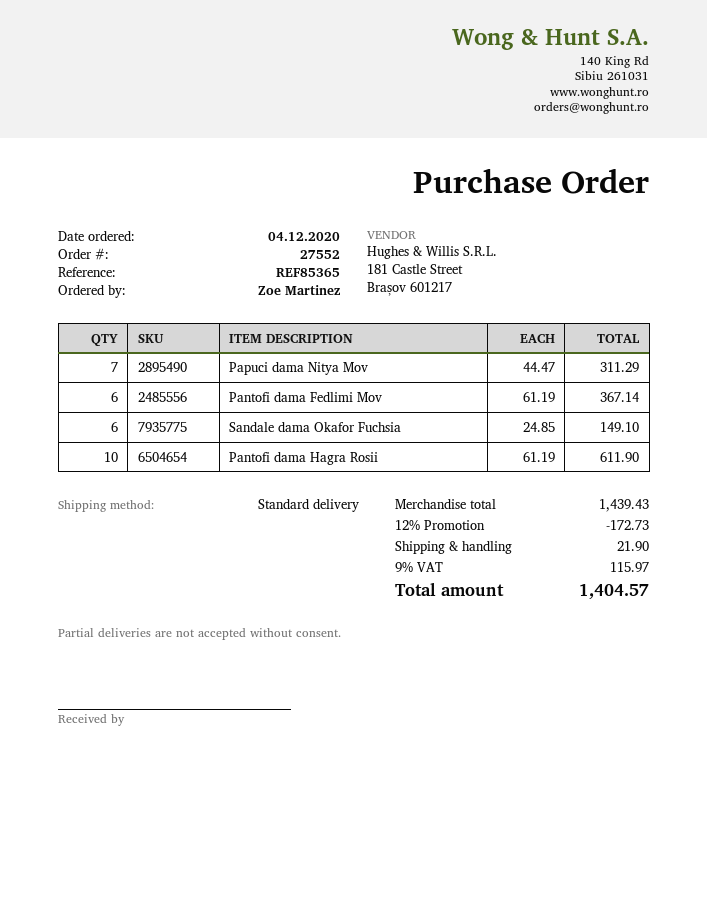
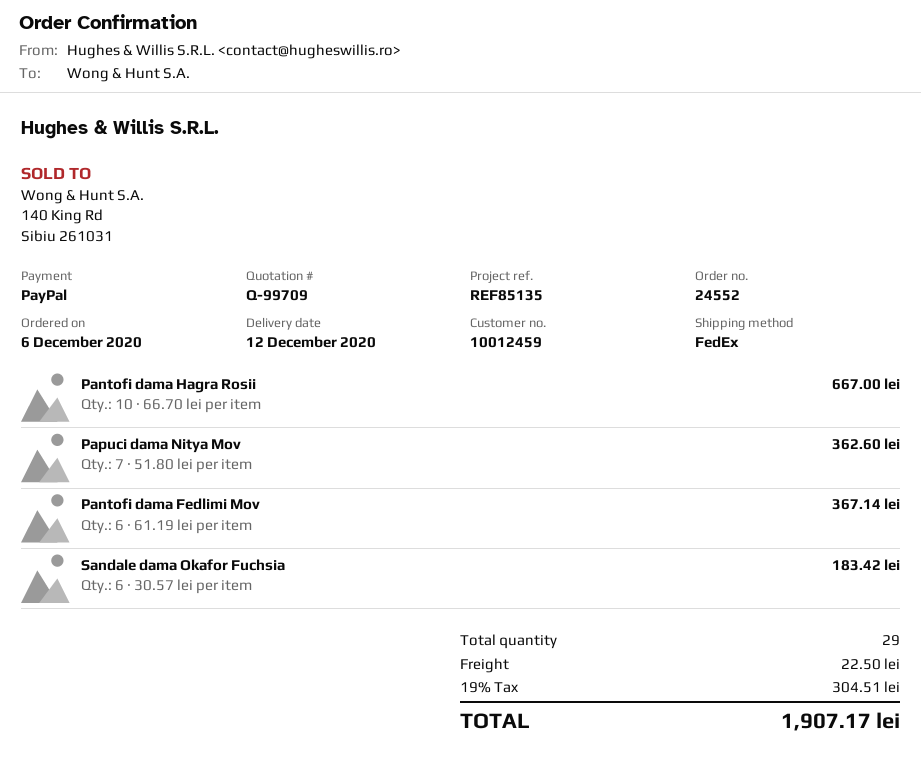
order number: 27552 -> 24552
order date: 2020-12-04 -> 2020-12-06
reference: REF85365 -> REF85135
shipping method: standard -> FedEx
Papuci dama Nitya Mov: 7 x 44.47 = 311.29 -> 7 x 51.80 = 362.60
Sandale dama Okafor Fuchsia: 6 x 24.85 = 149.10 -> 6 x 30.57 = 183.42
Pantofi dama Hagra Rosii: 10 x 61.19 = 611.90 -> 10 x 66.70 = 667.00
discount: 12% = 172.73 -> none
shipping: 21.90 -> 22.50
tax: 9% = 115.97 -> 19% = 304.51
total: 1404.57 -> 1907.17

